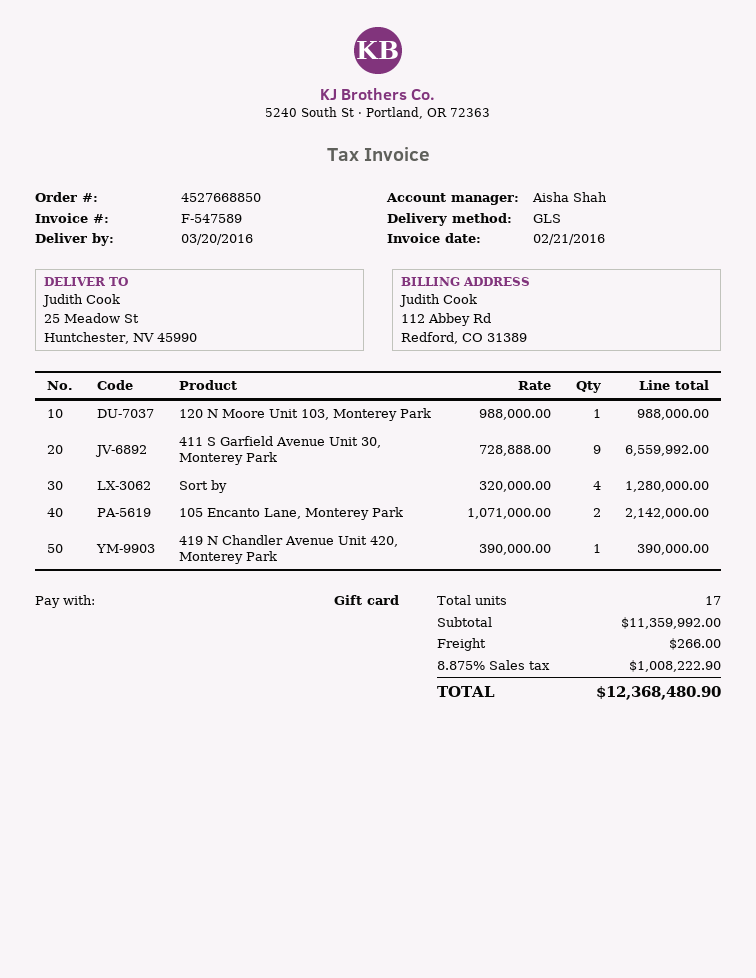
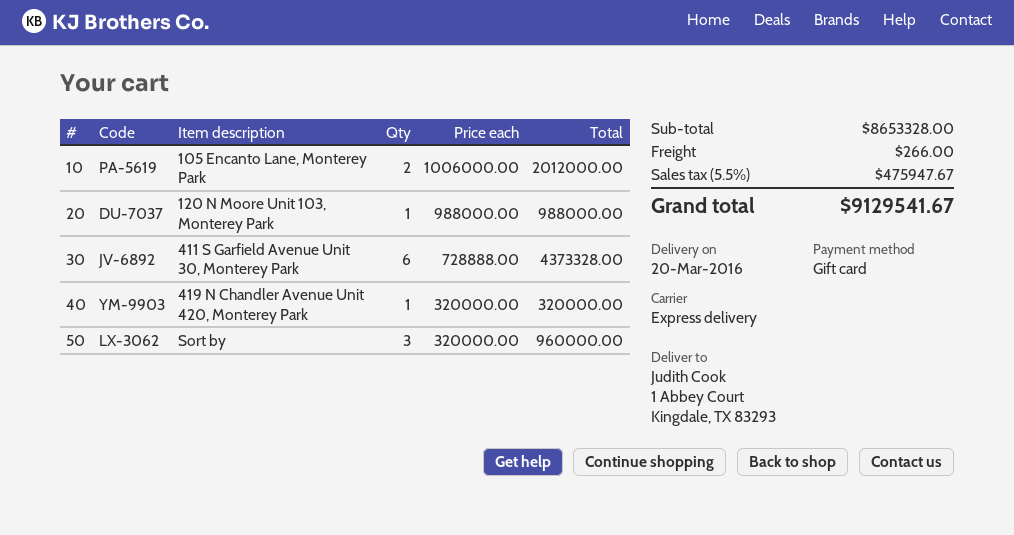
shipping method: GLS -> express
ship to: 25 Meadow St, Huntchester, NV 45990 -> 1 Abbey Court, Kingdale, TX 83293
411 S Garfield Avenue Unit 30, Monterey Park: 9 x 728888.00 = 6559992.00 -> 6 x 728888.00 = 4373328.00
Sort by: 4 x 320000.00 = 1280000.00 -> 3 x 320000.00 = 960000.00
105 Encanto Lane, Monterey Park: 2 x 1071000.00 = 2142000.00 -> 2 x 1006000.00 = 2012000.00
419 N Chandler Avenue Unit 420, Monterey Park: 1 x 390000.00 = 390000.00 -> 1 x 320000.00 = 320000.00
subtotal: 11359992.00 -> 8653328.00
tax: 8.875% = 1008222.90 -> 5.5% = 475947.67
total: 12368480.90 -> 9129541.67

